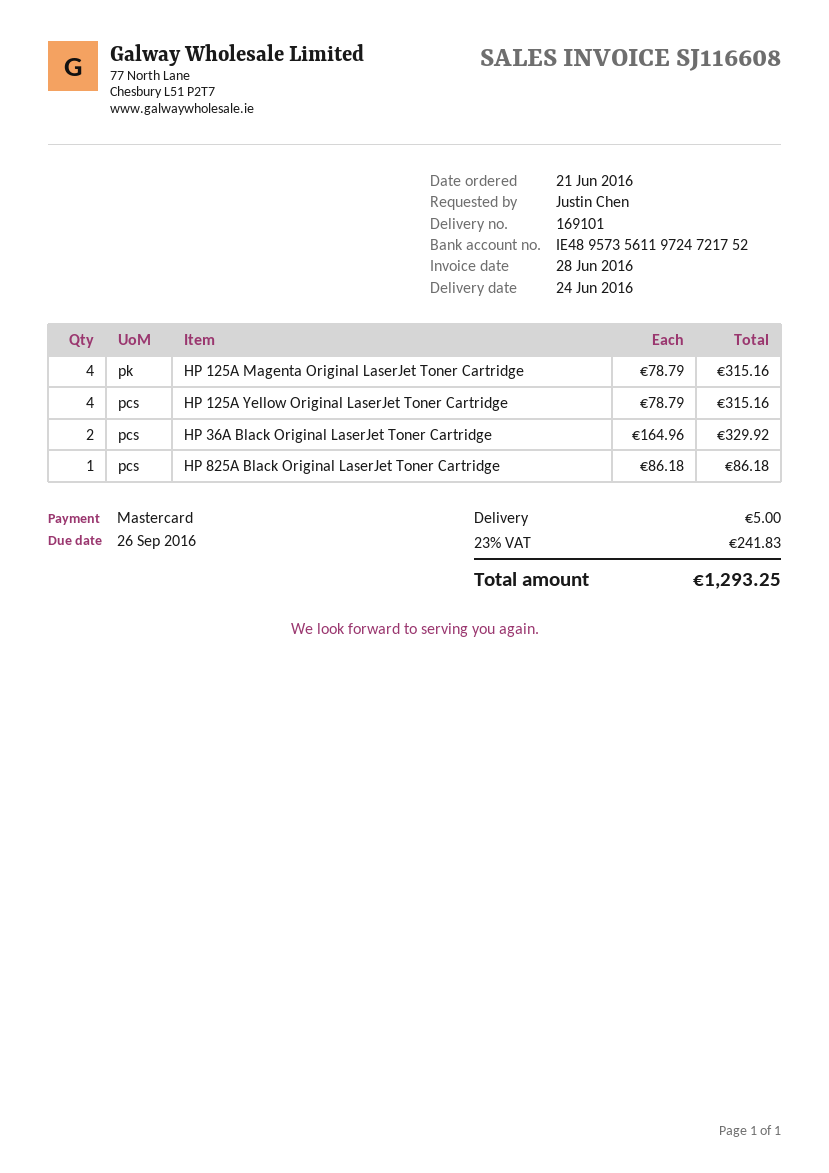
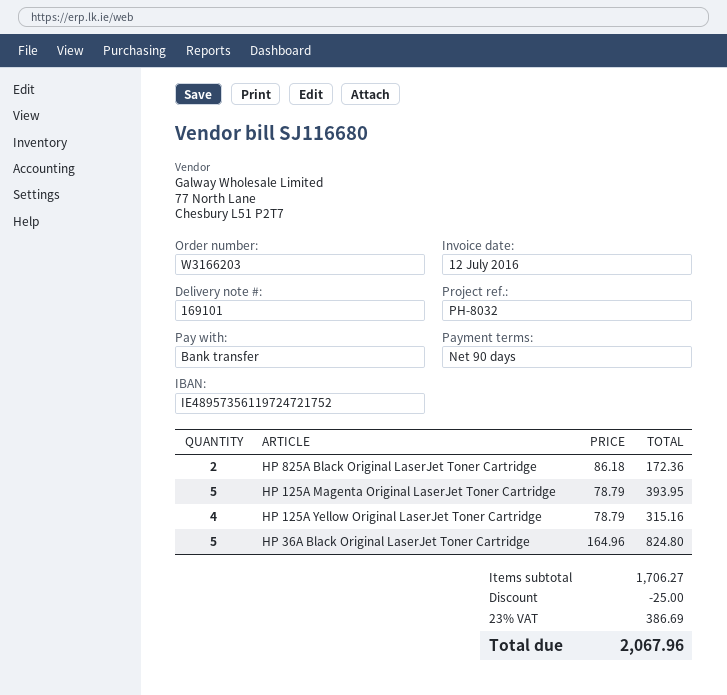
invoice number: SJ116608 -> SJ116680
invoice date: 2016-06-28 -> 2016-07-12
payment method: Mastercard -> bank transfer
HP 125A Magenta Original LaserJet Toner Cartridge: 4 x 78.79 = 315.16 -> 5 x 78.79 = 393.95
HP 36A Black Original LaserJet Toner Cartridge: 2 x 164.96 = 329.92 -> 5 x 164.96 = 824.80
HP 825A Black Original LaserJet Toner Cartridge: 1 x 86.18 = 86.18 -> 2 x 86.18 = 172.36
discount: none -> 25.00
shipping: 5.00 -> none
tax: 23% = 241.83 -> 23% = 386.69
total: 1293.25 -> 2067.96

